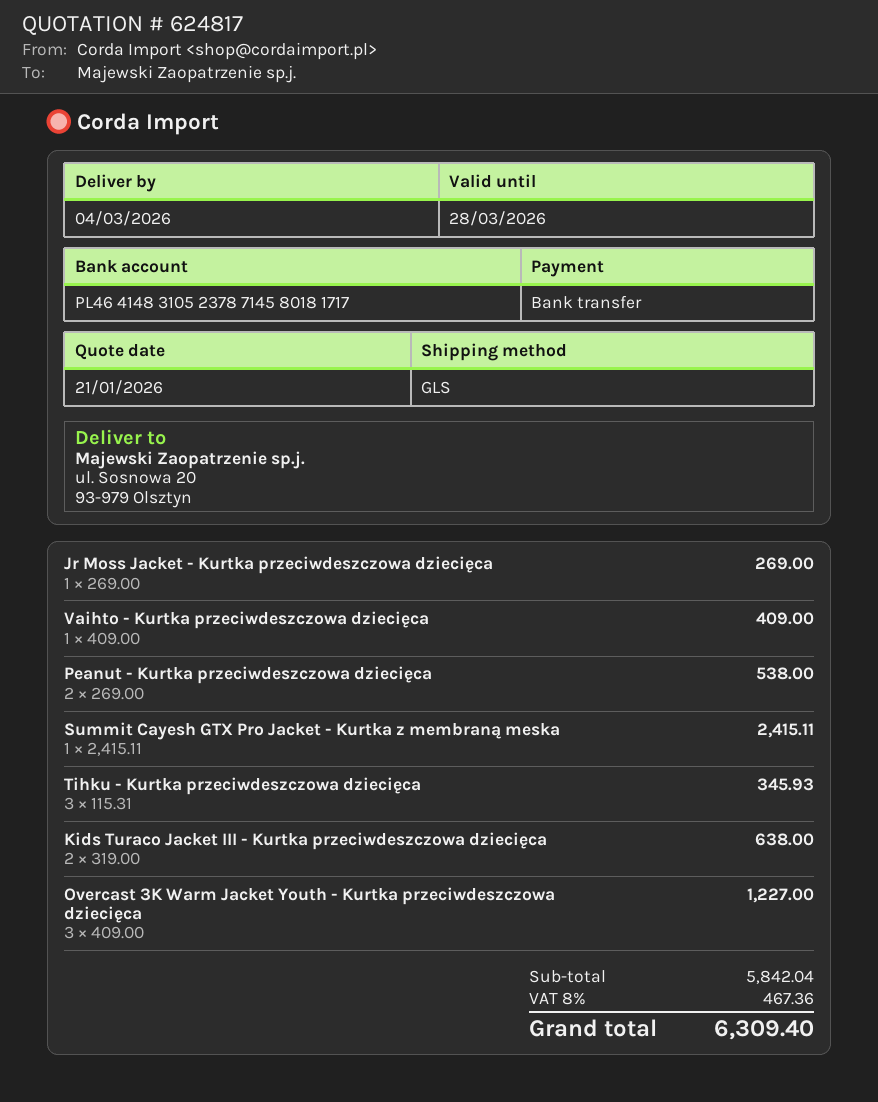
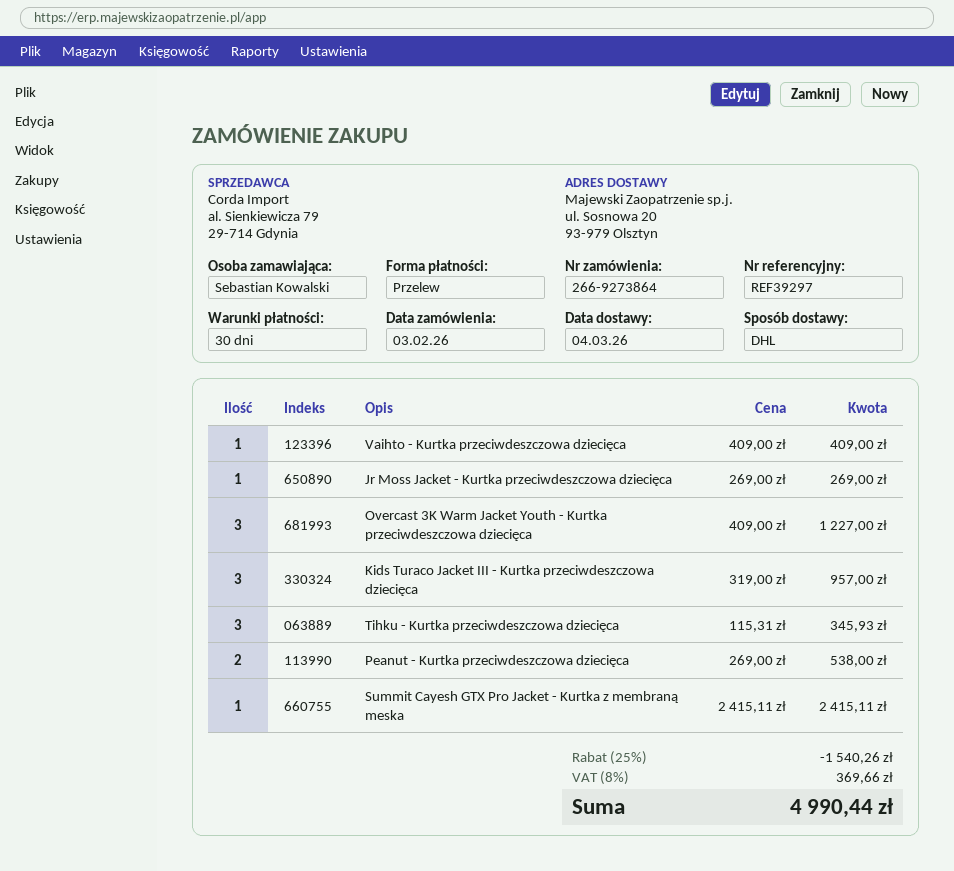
shipping method: GLS -> DHL
Kids Turaco Jacket III - Kurtka przeciwdeszczowa dziecięca: 2 x 319.00 = 638.00 -> 3 x 319.00 = 957.00
discount: none -> 25% = 1540.26
tax: 8% = 467.36 -> 8% = 369.66
total: 6309.40 -> 4990.44

